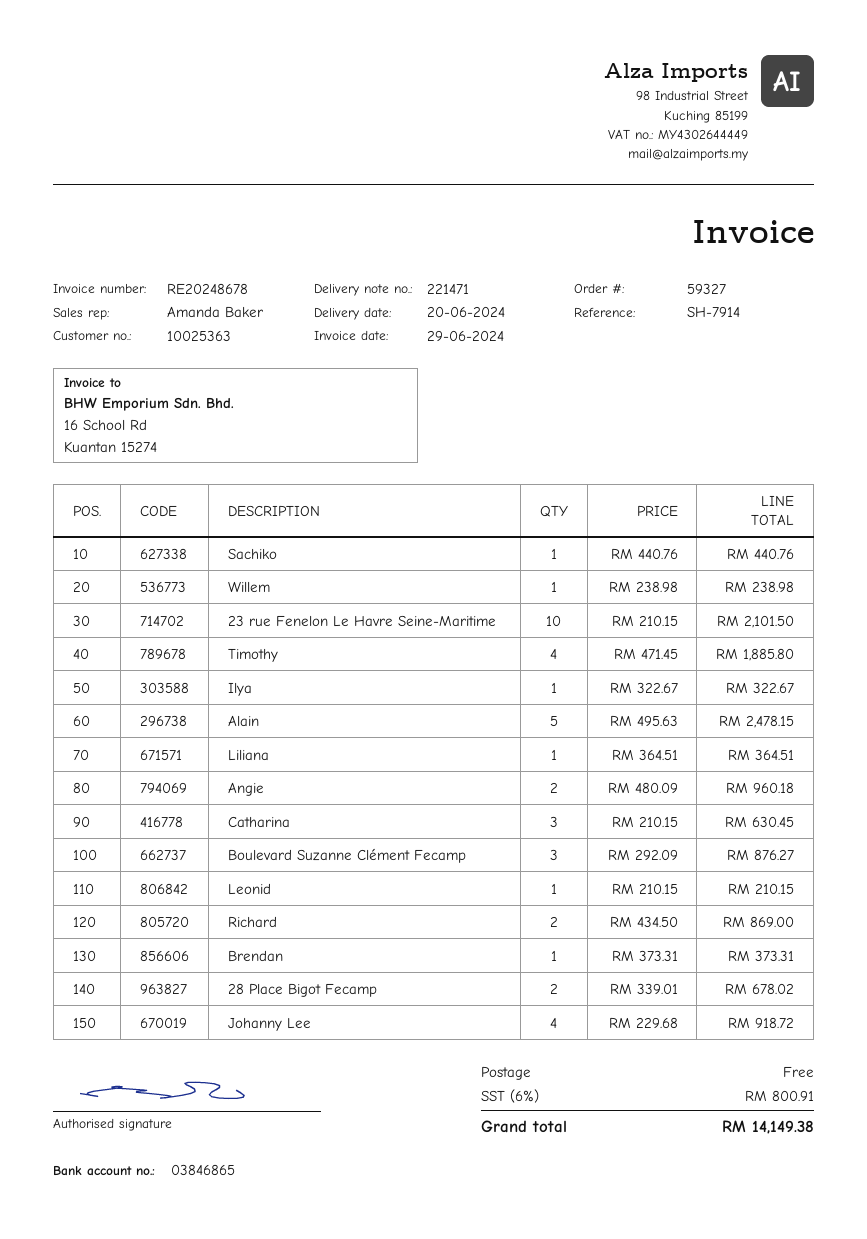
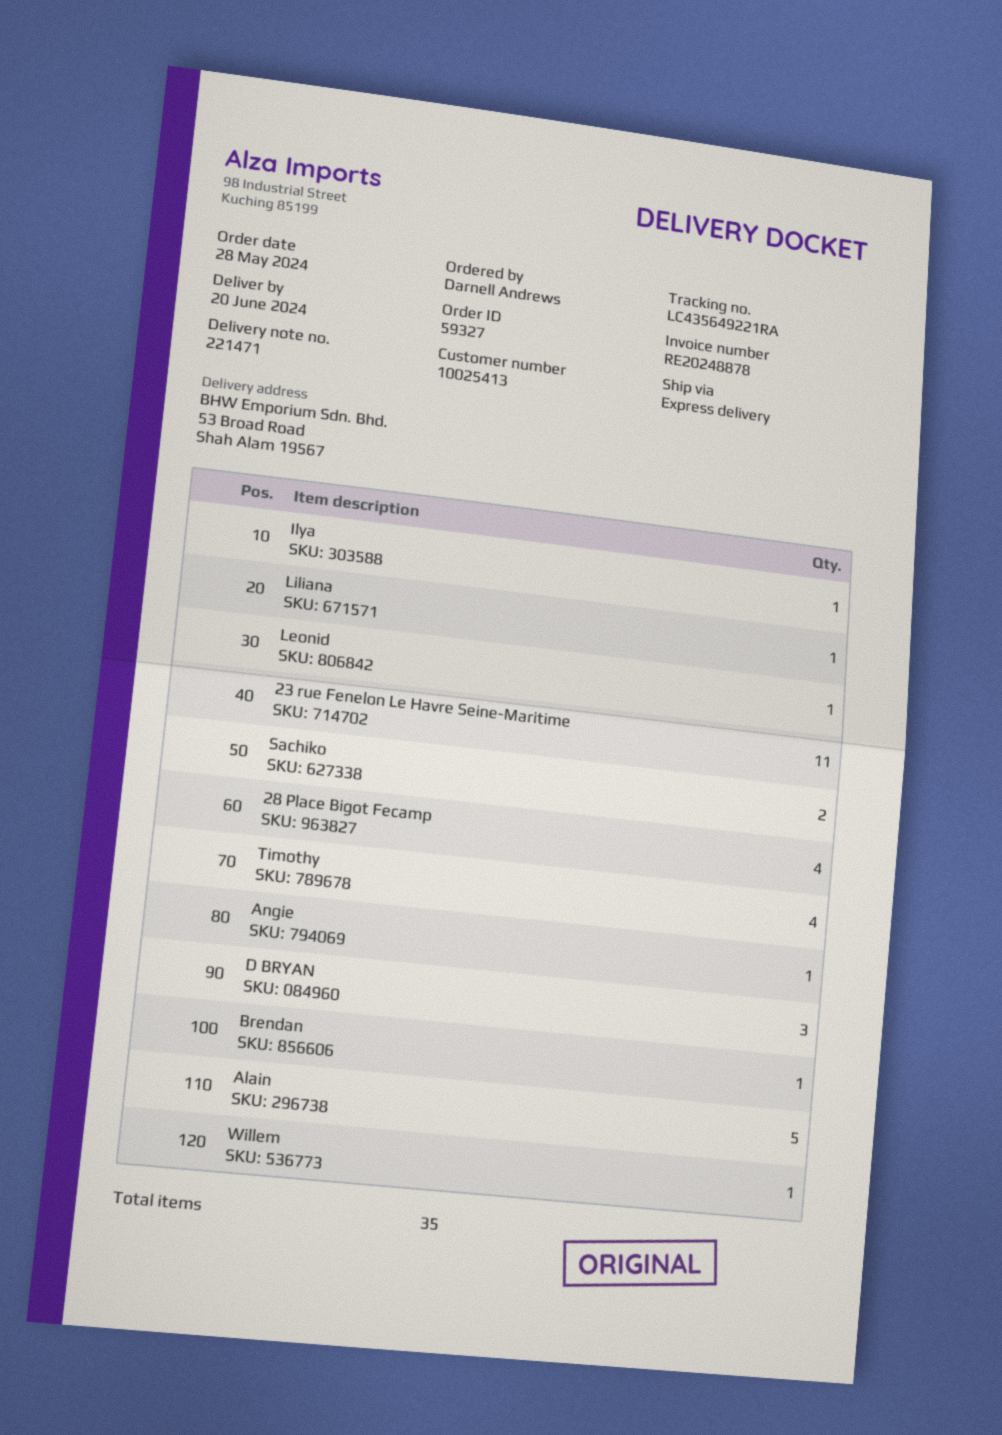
invoice number: RE20248678 -> RE20248878
customer number: 10025363 -> 10025413
Sachiko: 1 -> 2
23 rue Fenelon Le Havre Seine-Maritime: 10 -> 11
Angie: 2 -> 1
Catharina: 3 -> none
Boulevard Suzanne Clément Fecamp: 3 -> none
Richard: 2 -> none
28 Place Bigot Fecamp: 2 -> 4
Johanny Lee: 4 -> none
D BRYAN: none -> 3

